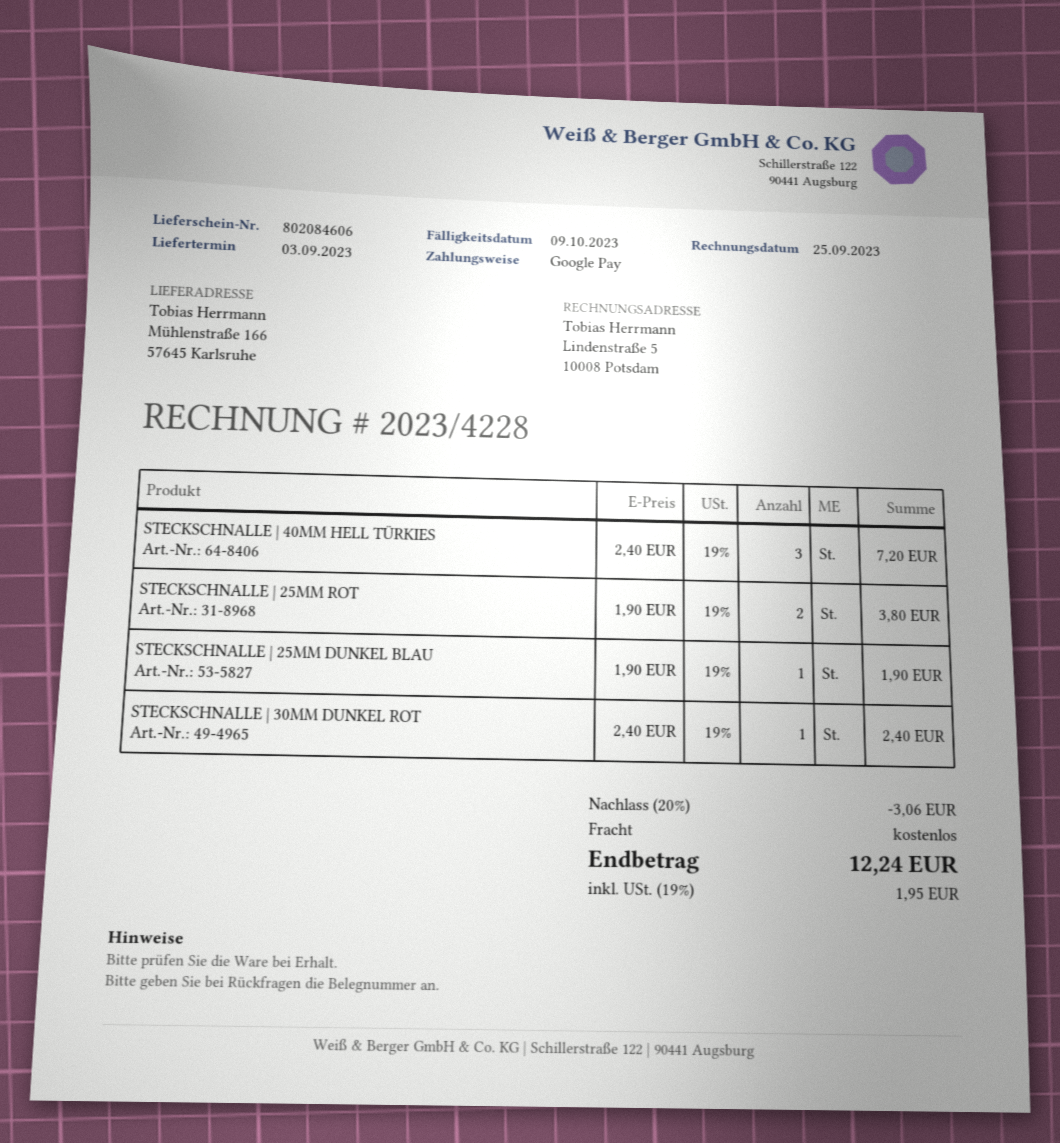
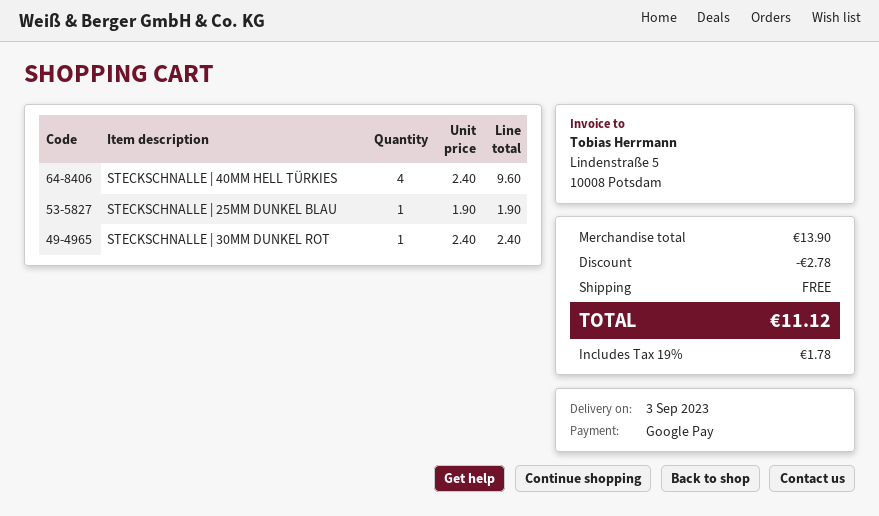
STECKSCHNALLE | 40MM HELL TÜRKIES: 3 x 2.40 = 7.20 -> 4 x 2.40 = 9.60
STECKSCHNALLE | 25MM ROT: 2 x 1.90 = 3.80 -> none
discount: 3.06 -> 2.78
tax: 19% = 1.95 -> 19% = 1.78
total: 12.24 -> 11.12

